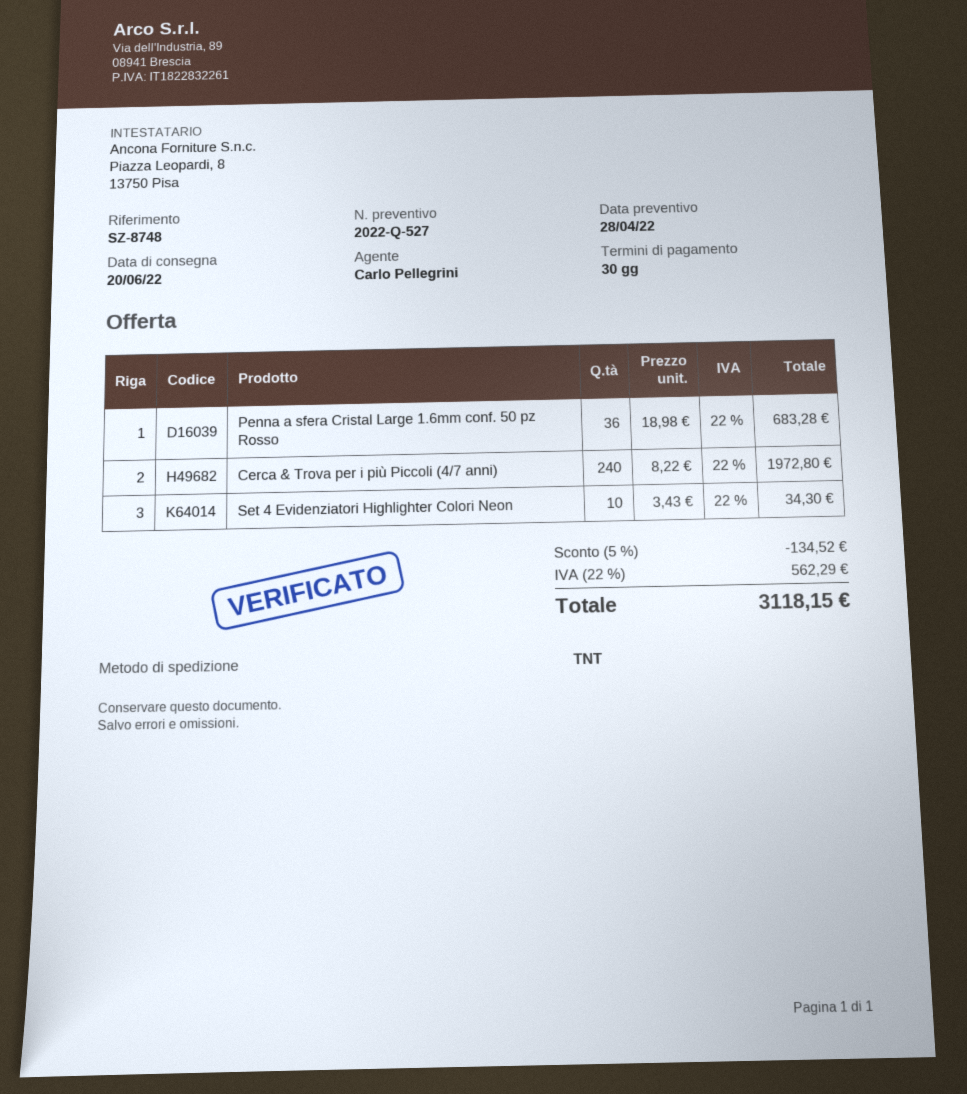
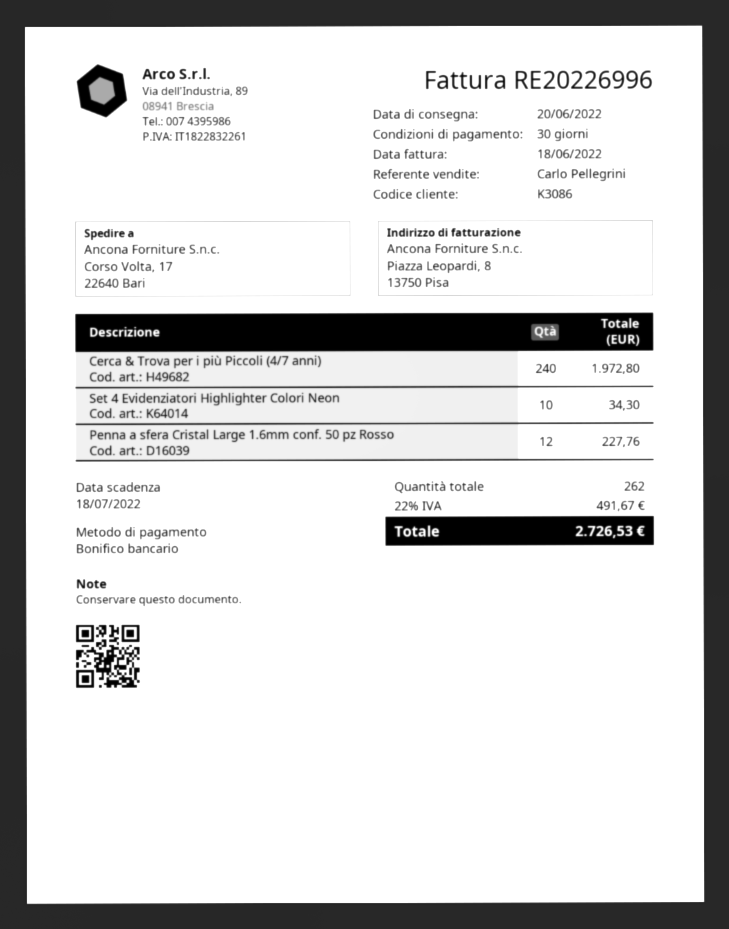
Penna a sfera Cristal Large 1.6mm conf. 50 pz Rosso: 36 for 683.28 -> 12 for 227.76
discount: 5% = 134.52 -> none
tax: 22% = 562.29 -> 22% = 491.67
total: 3118.15 -> 2726.53

